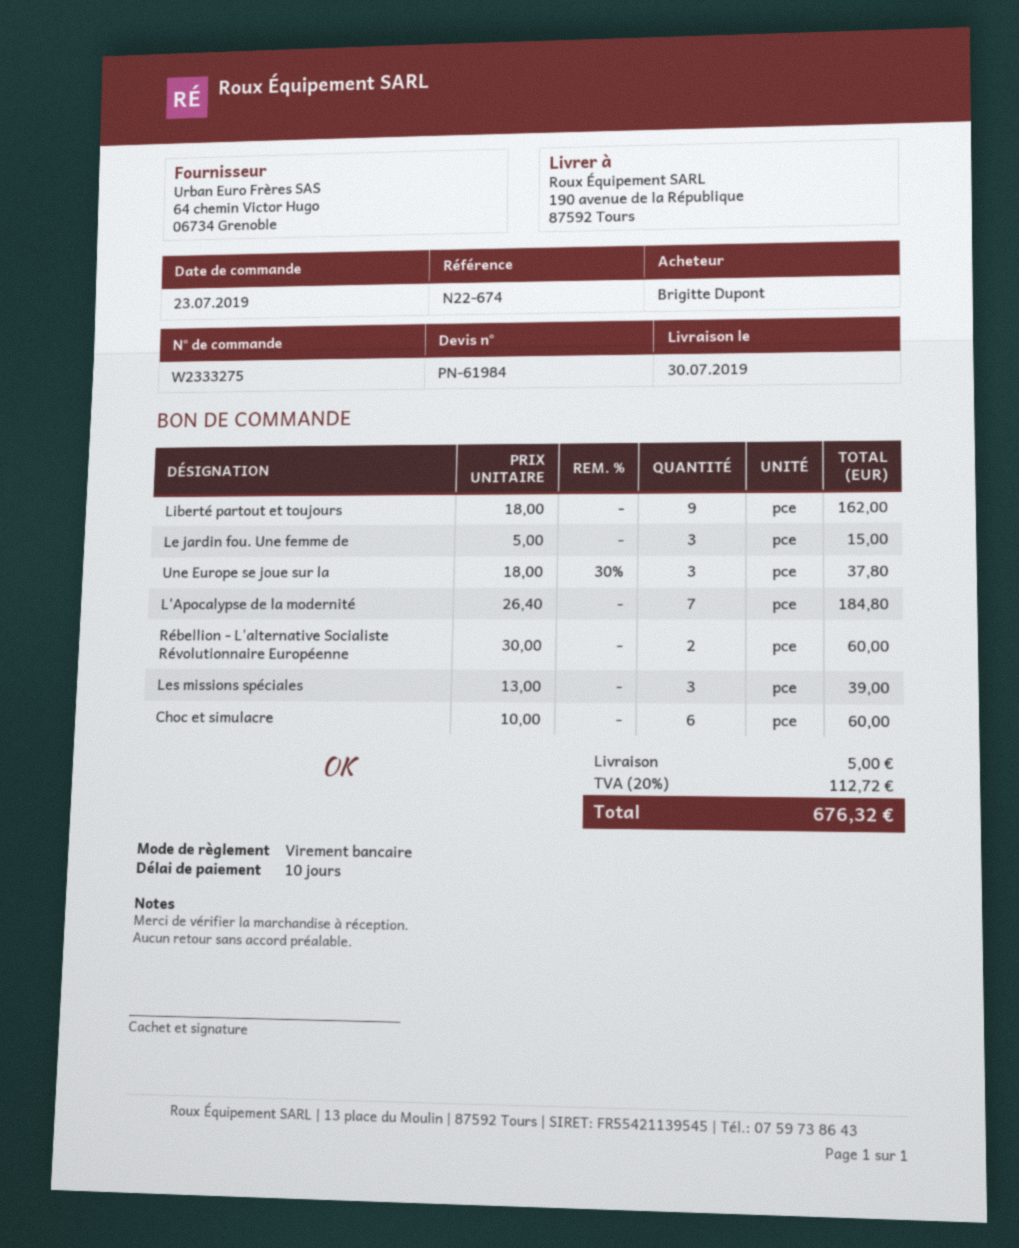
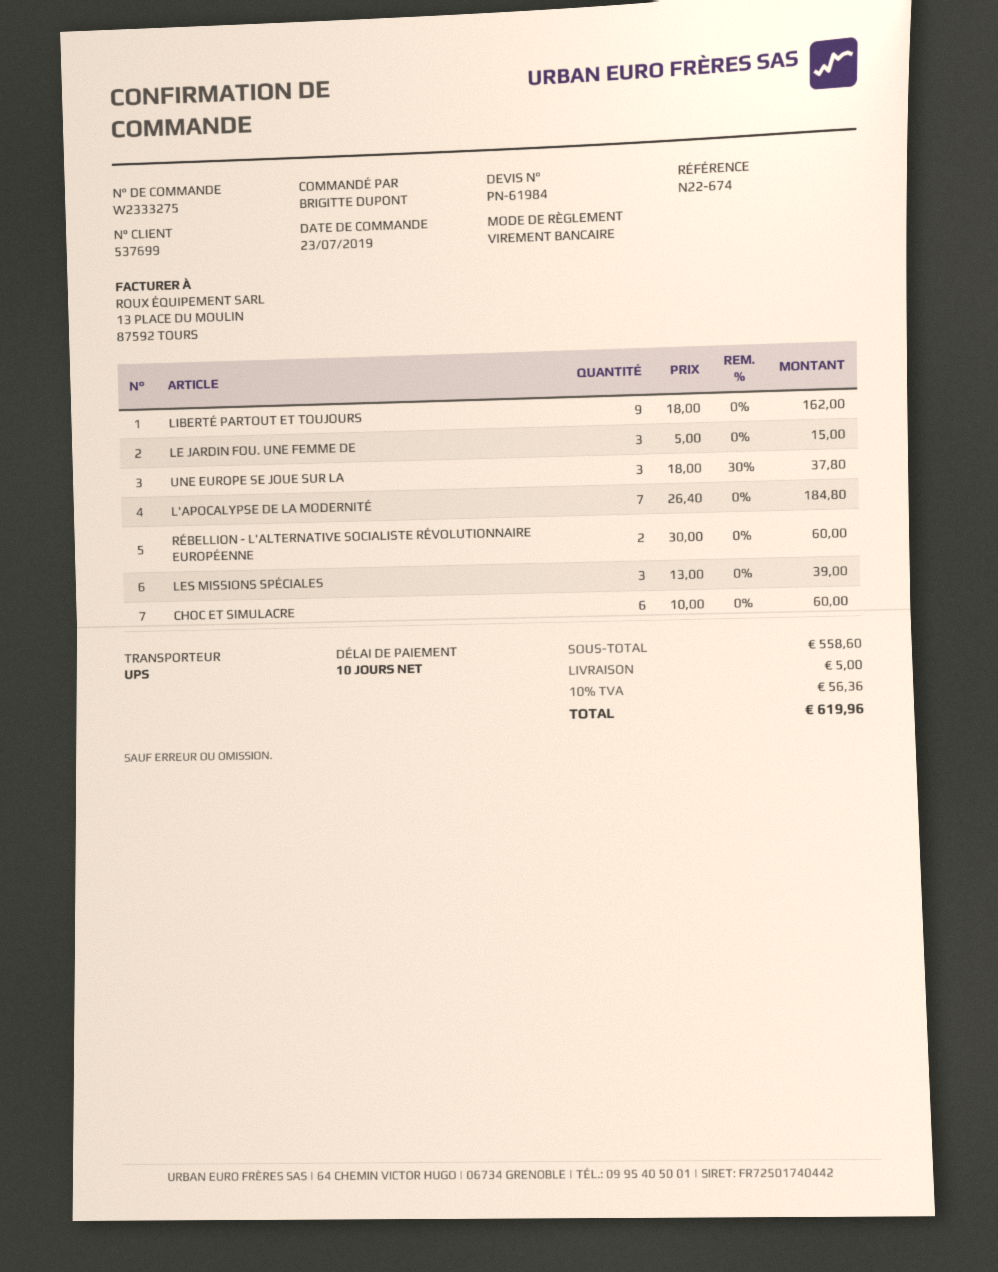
tax: 20% = 112.72 -> 10% = 56.36
total: 676.32 -> 619.96

